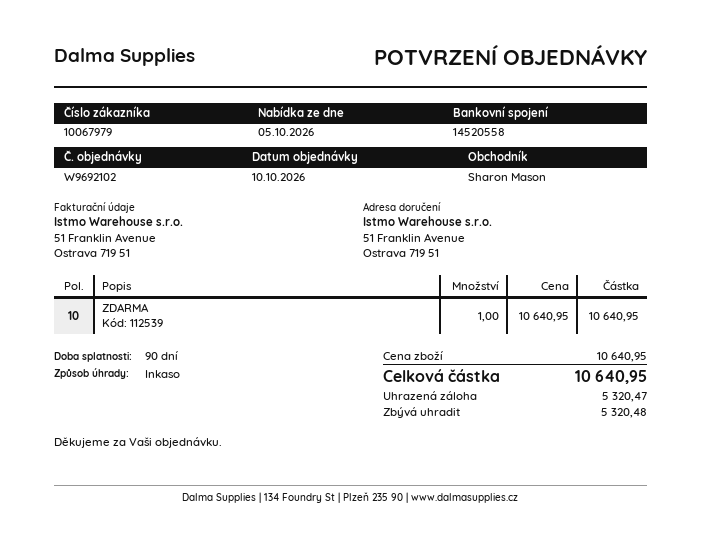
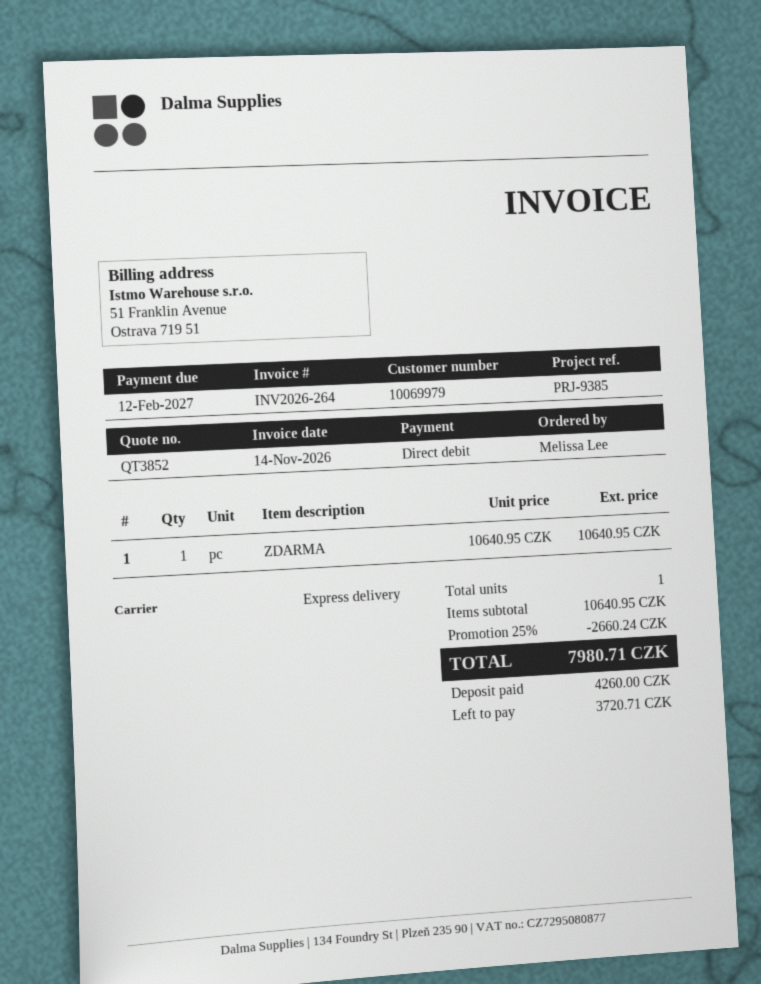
customer number: 10067979 -> 10069979
discount: none -> 25% = 2660.24
total: 10640.95 -> 7980.71
deposit: 5320.47 -> 4260.00
balance: 5320.48 -> 3720.71

